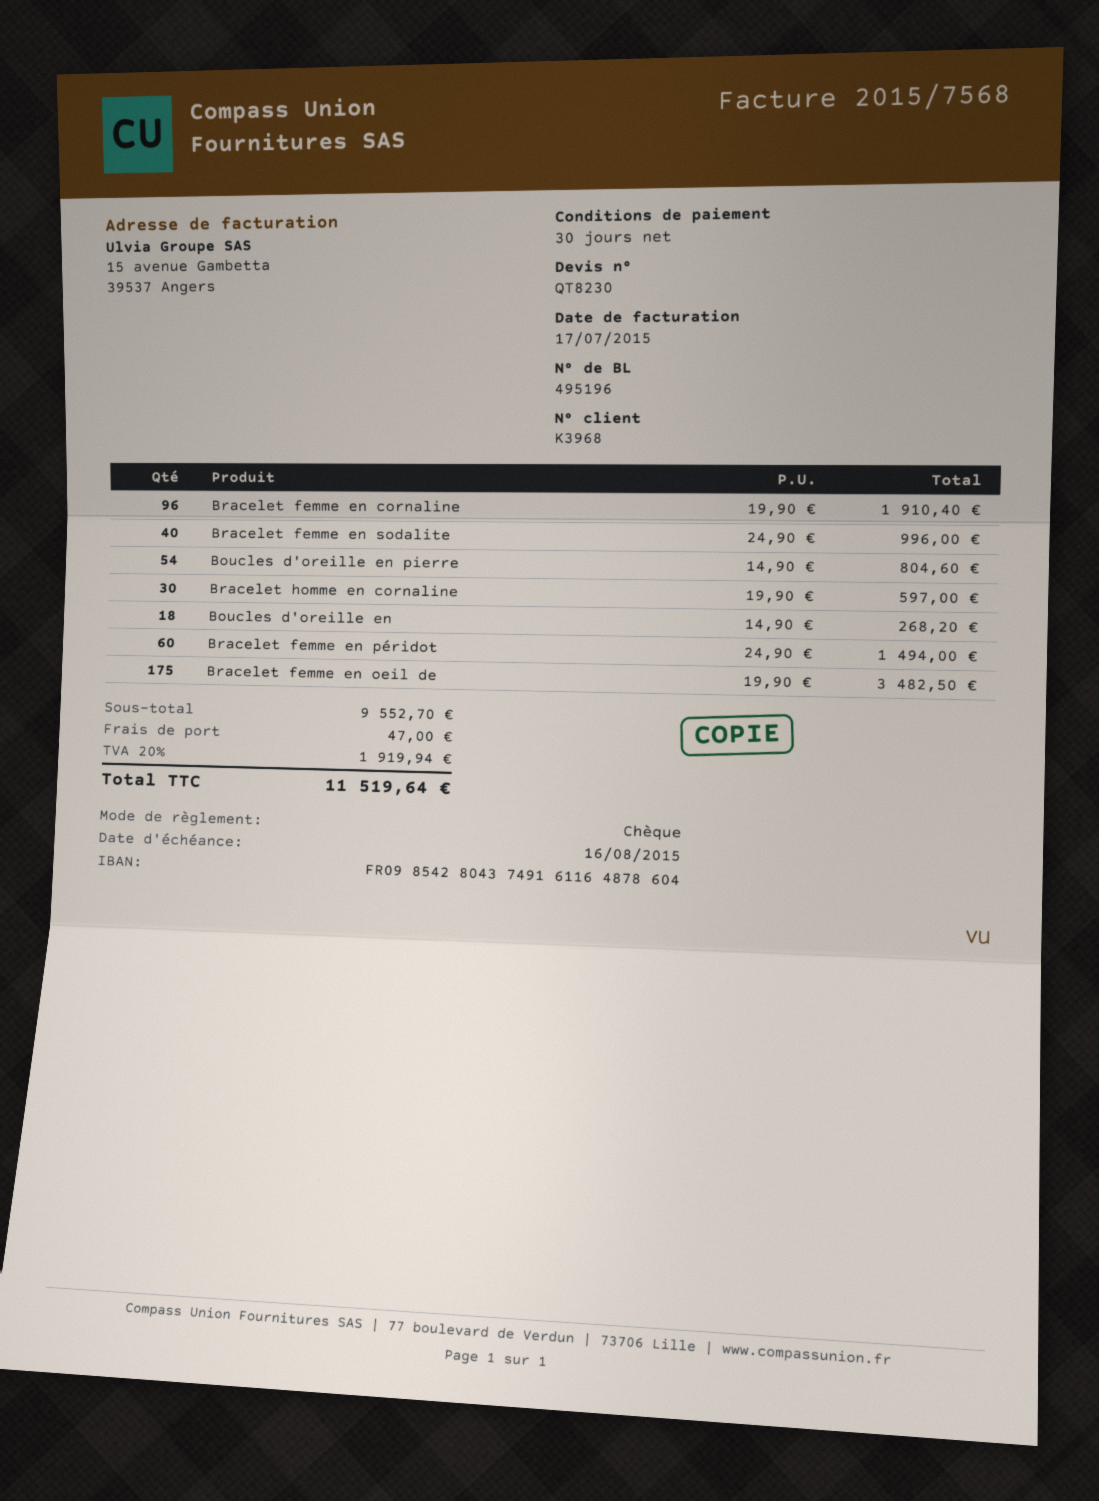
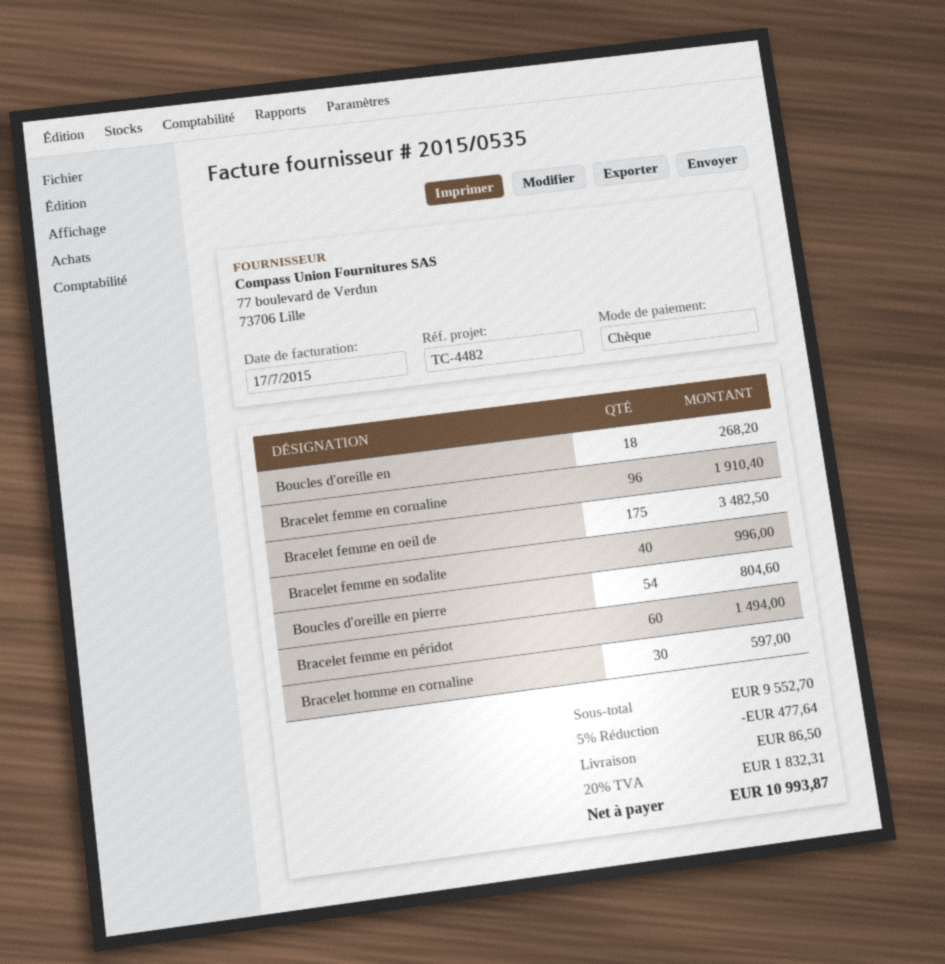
invoice number: 2015/7568 -> 2015/0535
discount: none -> 5% = 477.64
shipping: 47.00 -> 86.50
tax: 20% = 1919.94 -> 20% = 1832.31
total: 11519.64 -> 10993.87

